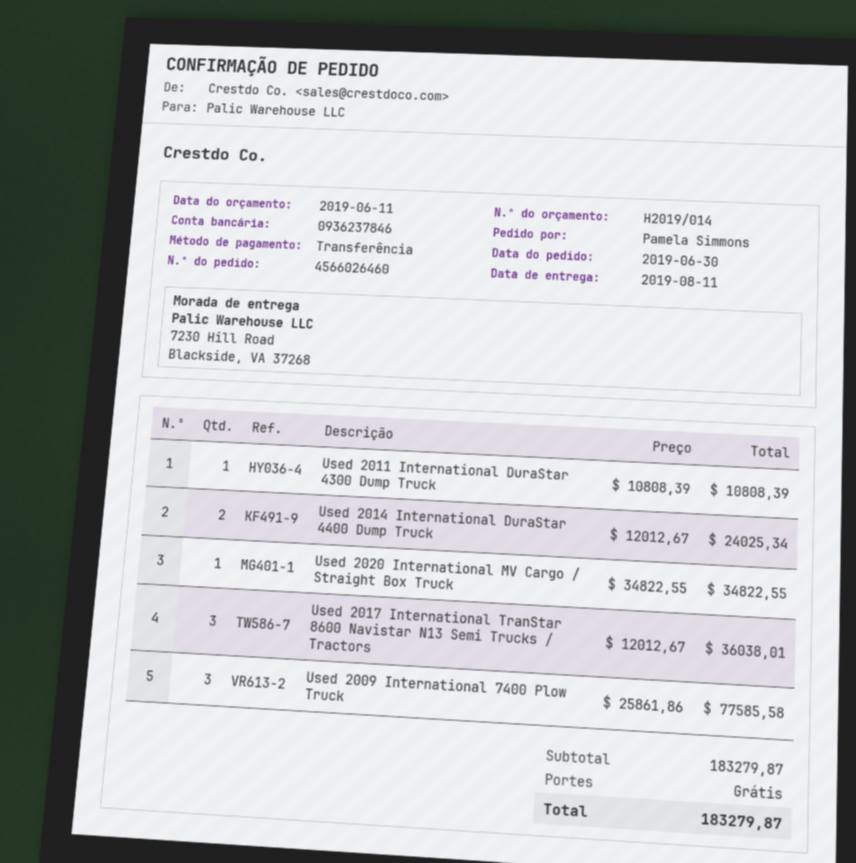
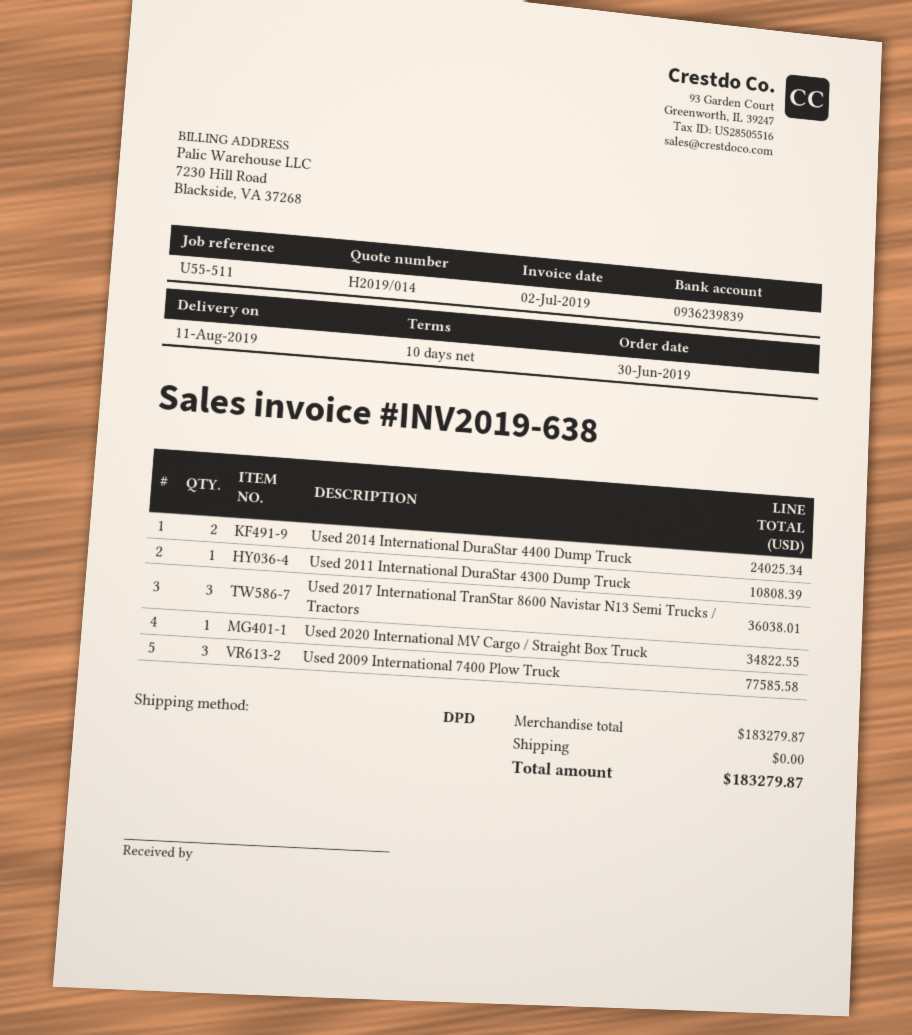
bank account: 0936237846 -> 0936239839

